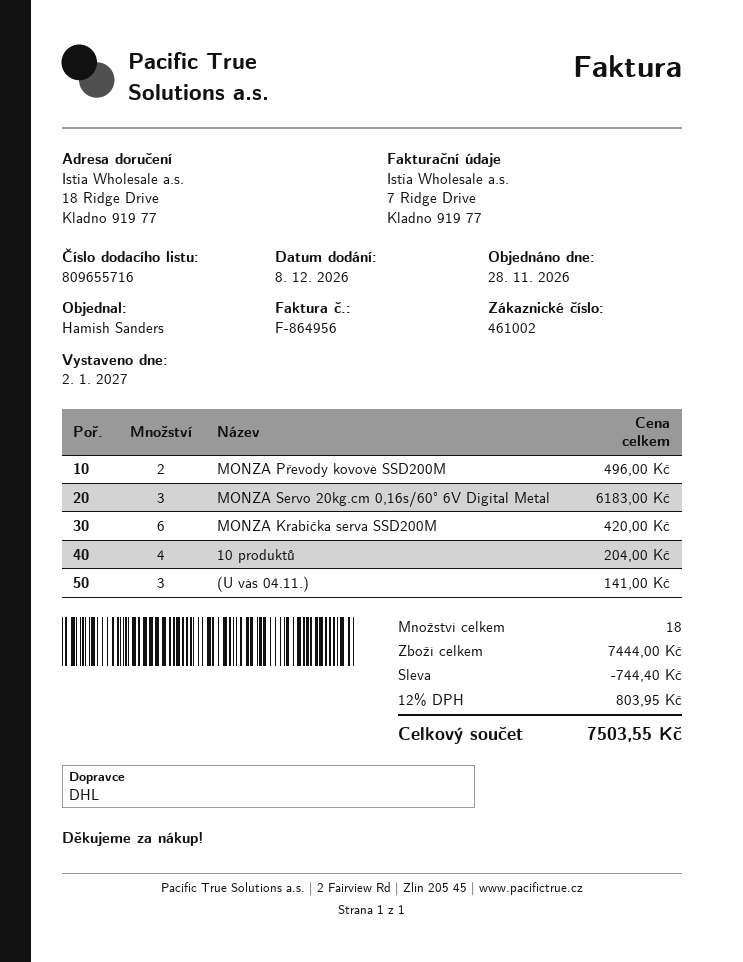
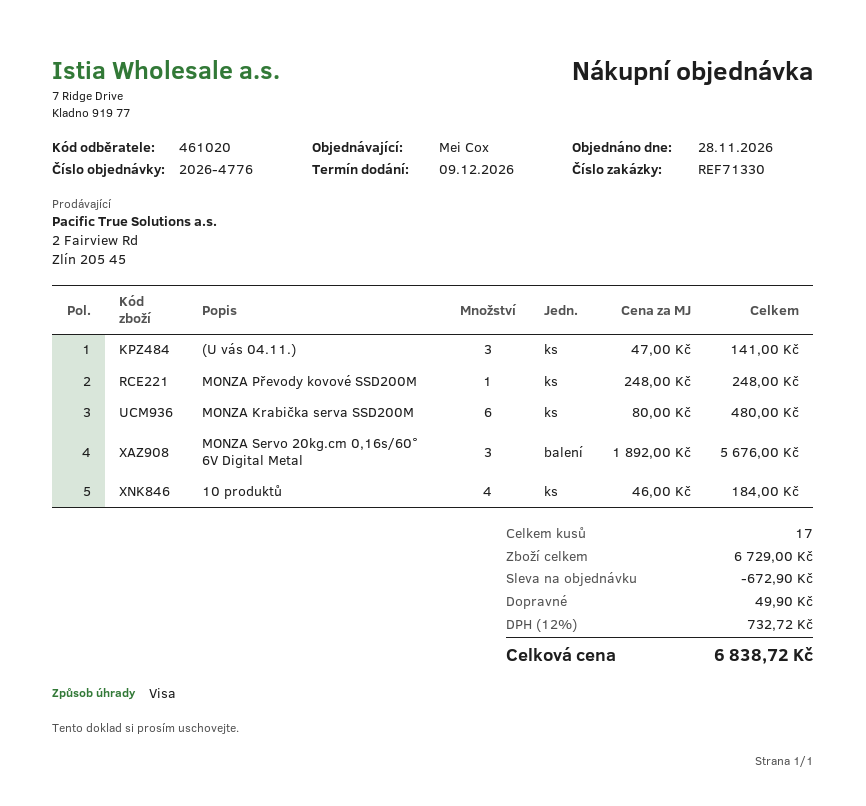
delivery date: 2026-12-08 -> 2026-12-09
customer number: 461002 -> 461020
ordered by: Hamish Sanders -> Mei Cox
MONZA Převody kovové SSD200M: 2 for 496.00 -> 1 for 248.00
MONZA Servo 20kg.cm 0,16s/60° 6V Digital Metal: 3 for 6183.00 -> 3 for 5676.00
MONZA Krabička serva SSD200M: 6 for 420.00 -> 6 for 480.00
10 produktů: 4 for 204.00 -> 4 for 184.00
total quantity: 18 -> 17
subtotal: 7444.00 -> 6729.00
discount: 744.40 -> 672.90
shipping: none -> 49.90
tax: 12% = 803.95 -> 12% = 732.72
total: 7503.55 -> 6838.72

